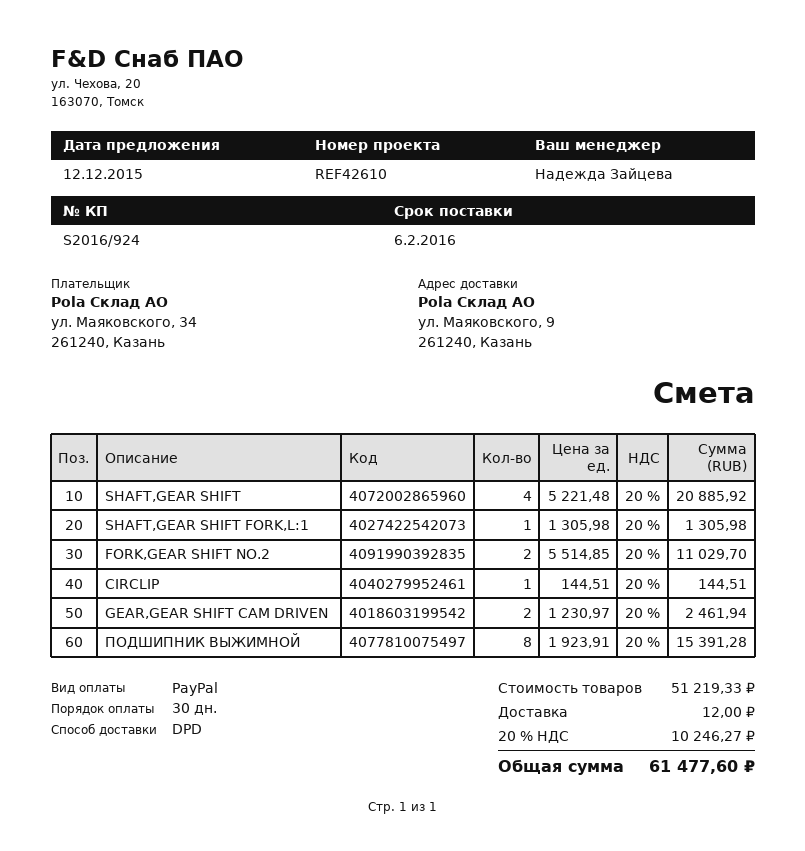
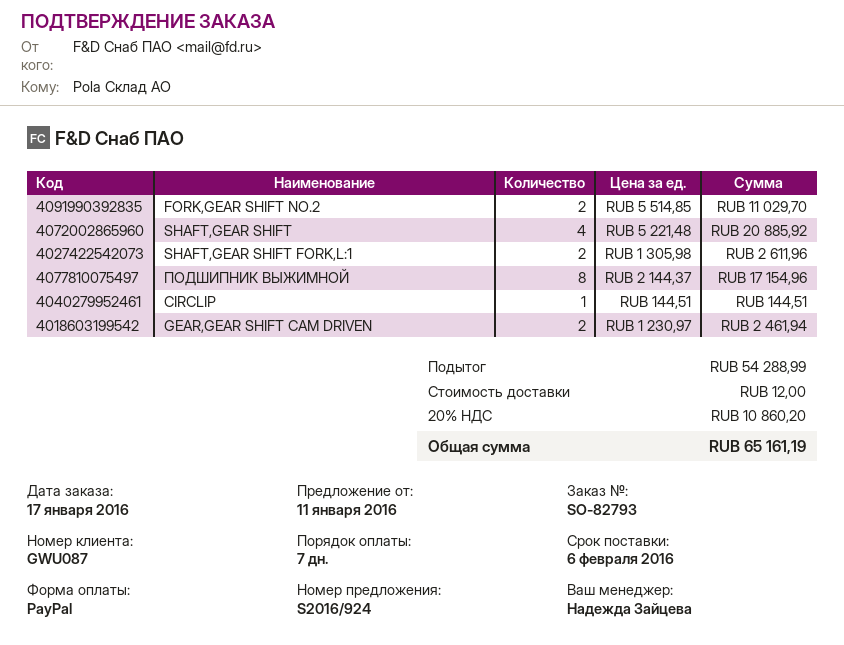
quote date: 2015-12-12 -> 2016-01-11
payment terms: 30 days -> 7 days
SHAFT,GEAR SHIFT FORK,L:1: 1 x 1305.98 = 1305.98 -> 2 x 1305.98 = 2611.96
ПОДШИПНИК ВЫЖИМНОЙ: 8 x 1923.91 = 15391.28 -> 8 x 2144.37 = 17154.96
subtotal: 51219.33 -> 54288.99
tax: 20% = 10246.27 -> 20% = 10860.20
total: 61477.60 -> 65161.19

